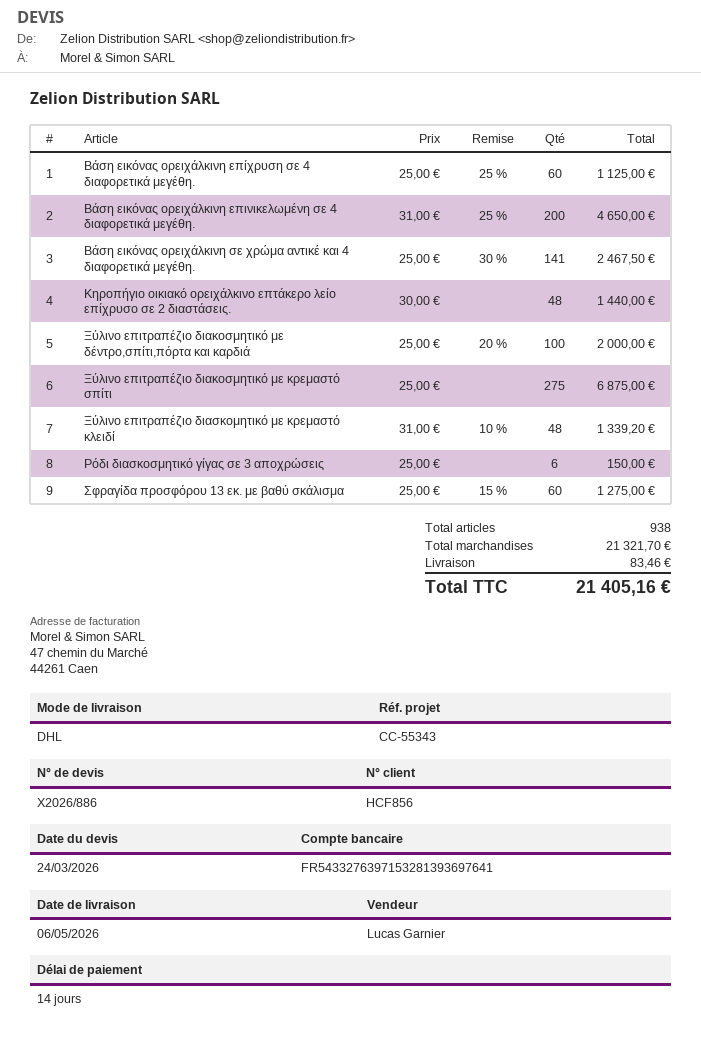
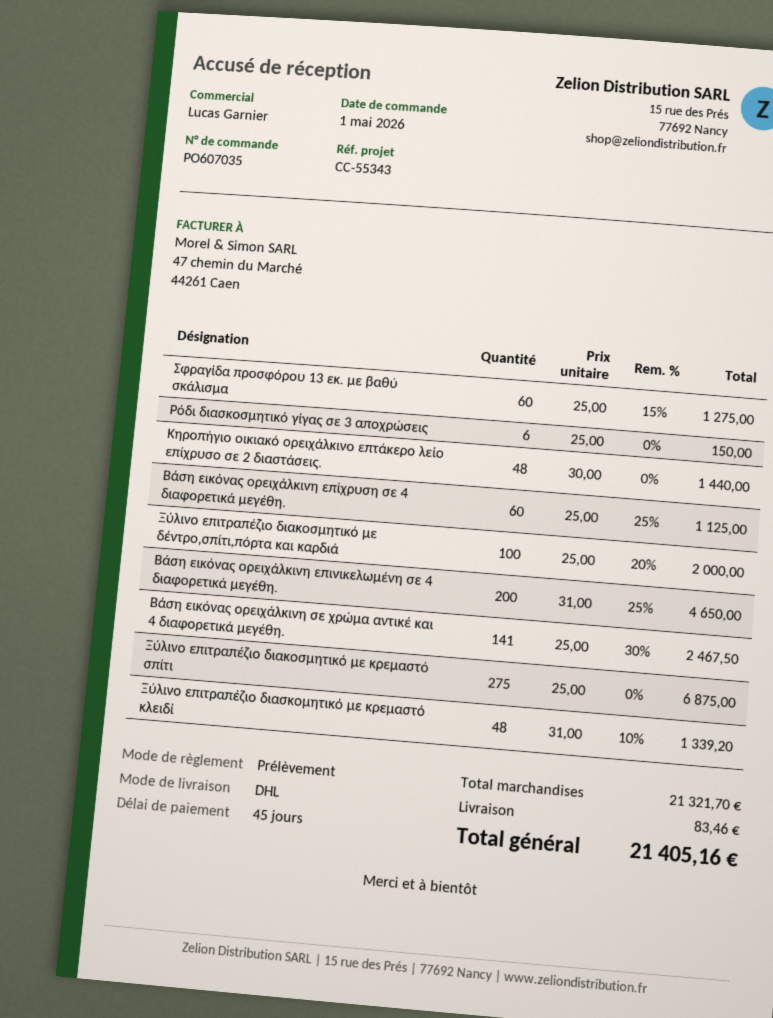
payment terms: 14 days -> 45 days

